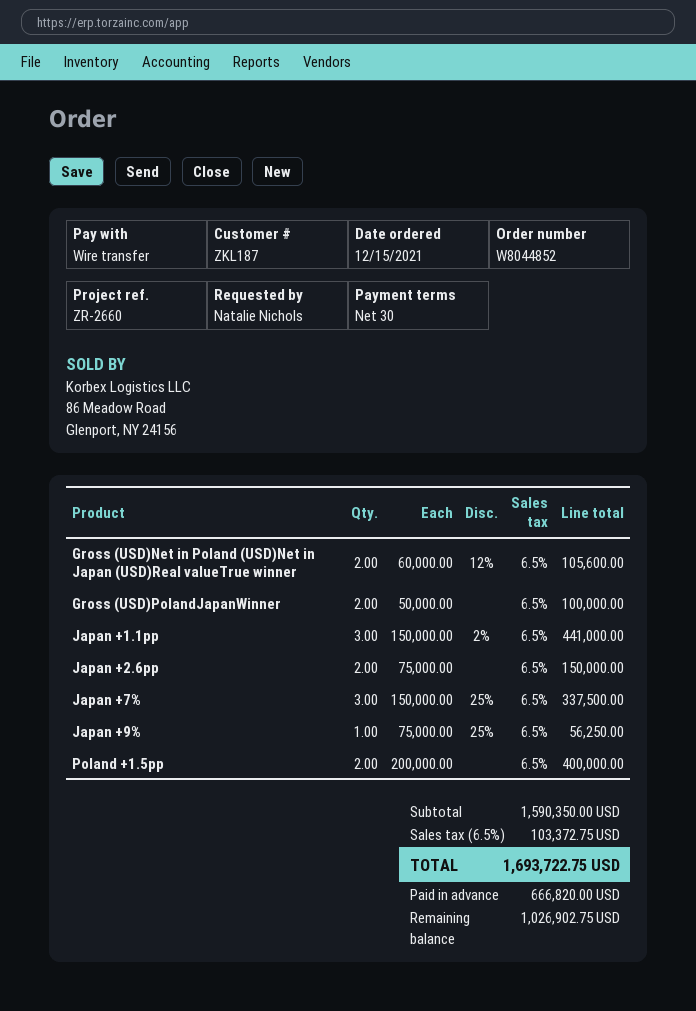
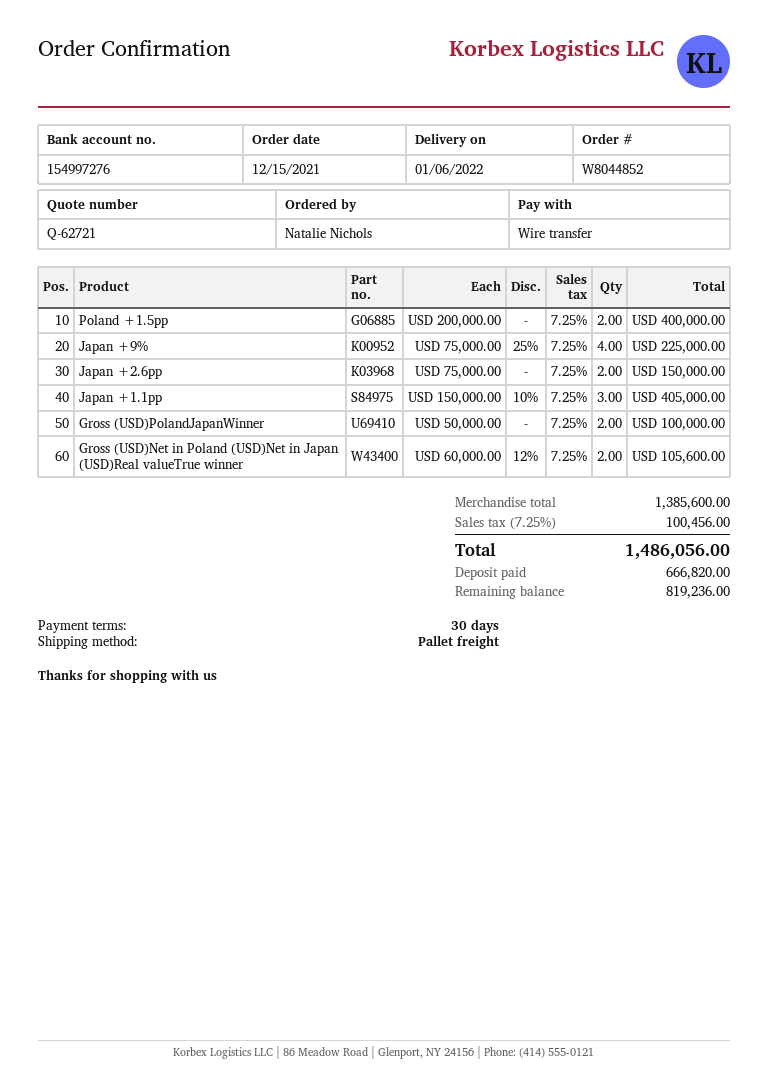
Japan +1.1pp: 3 x 150000.00 - 2% = 441000.00 -> 3 x 150000.00 - 10% = 405000.00
Japan +7%: 3 x 150000.00 - 25% = 337500.00 -> none
Japan +9%: 1 x 75000.00 - 25% = 56250.00 -> 4 x 75000.00 - 25% = 225000.00
subtotal: 1590350.00 -> 1385600.00
tax: 6.5% = 103372.75 -> 7.25% = 100456.00
total: 1693722.75 -> 1486056.00
balance: 1026902.75 -> 819236.00

